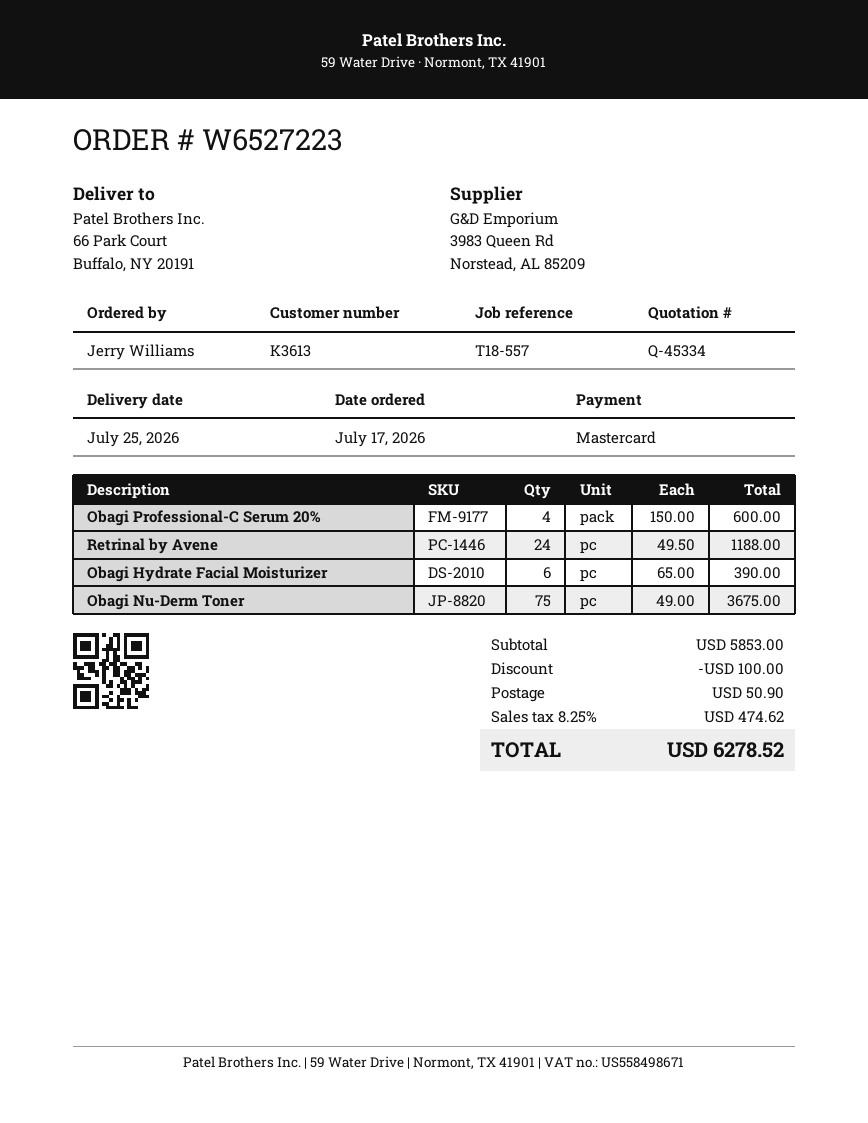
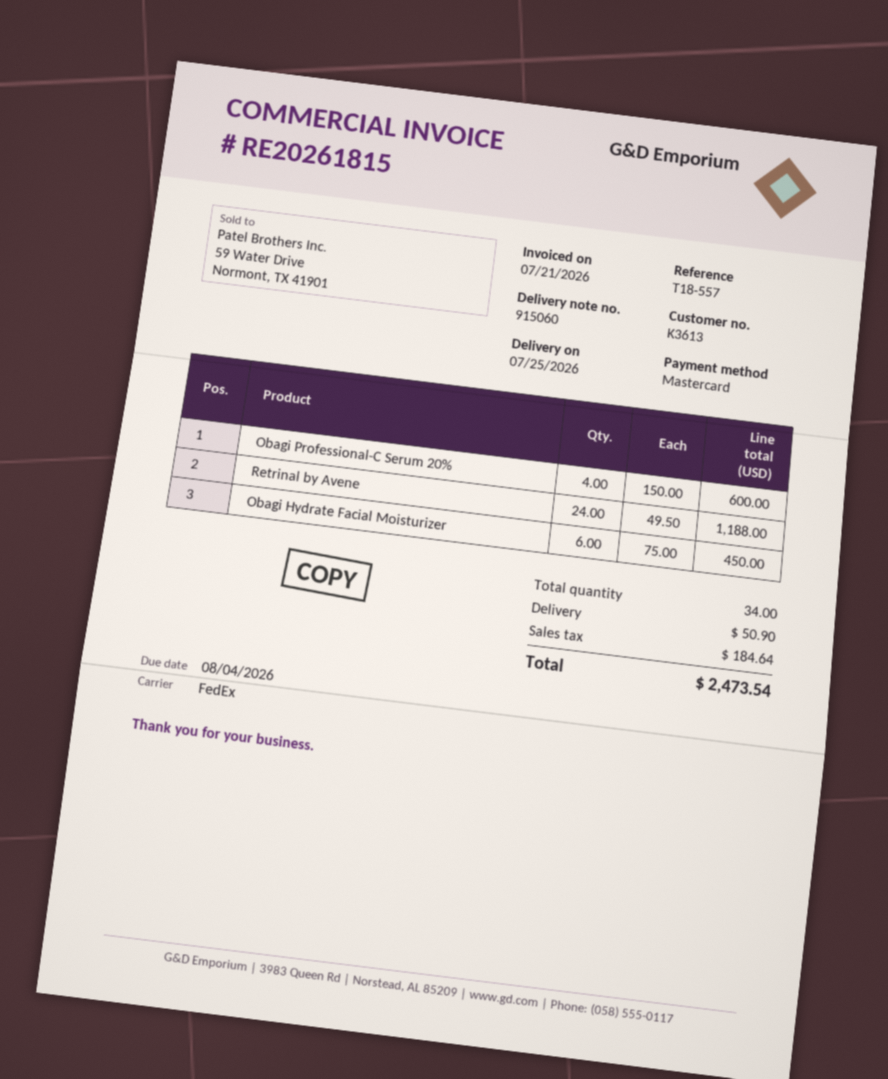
Obagi Hydrate Facial Moisturizer: 6 x 65.00 = 390.00 -> 6 x 75.00 = 450.00
Obagi Nu-Derm Toner: 75 x 49.00 = 3675.00 -> none
discount: 100.00 -> none
tax: 474.62 -> 184.64
total: 6278.52 -> 2473.54

